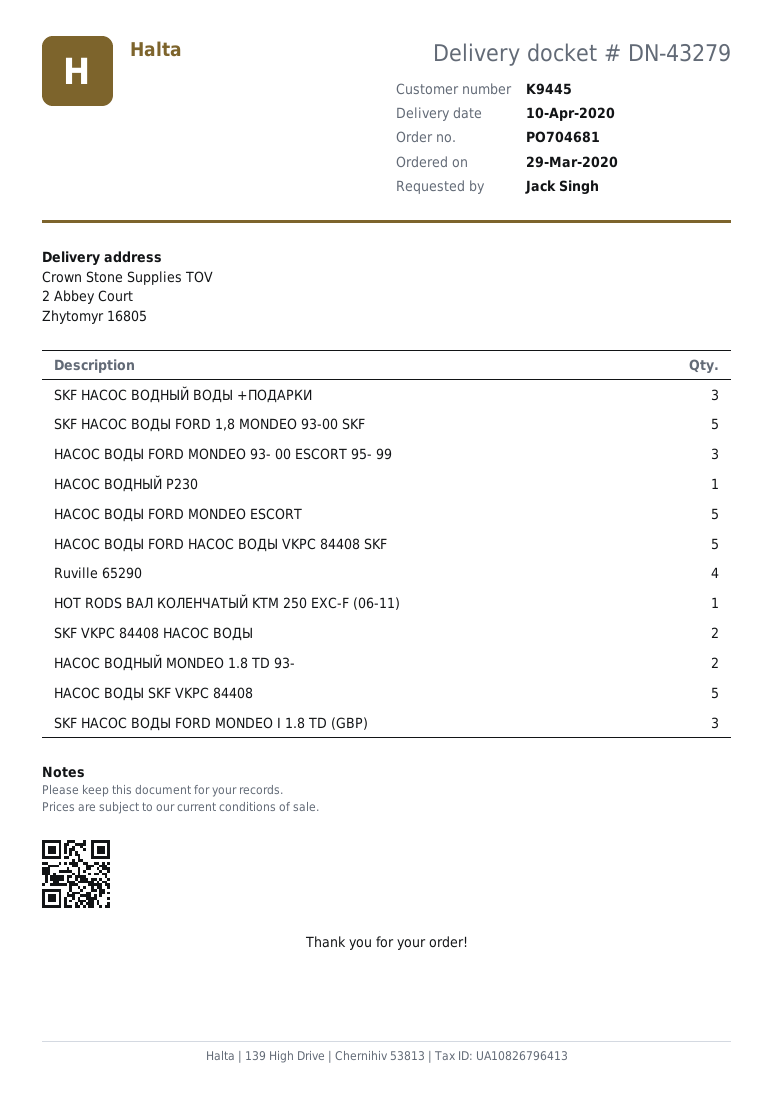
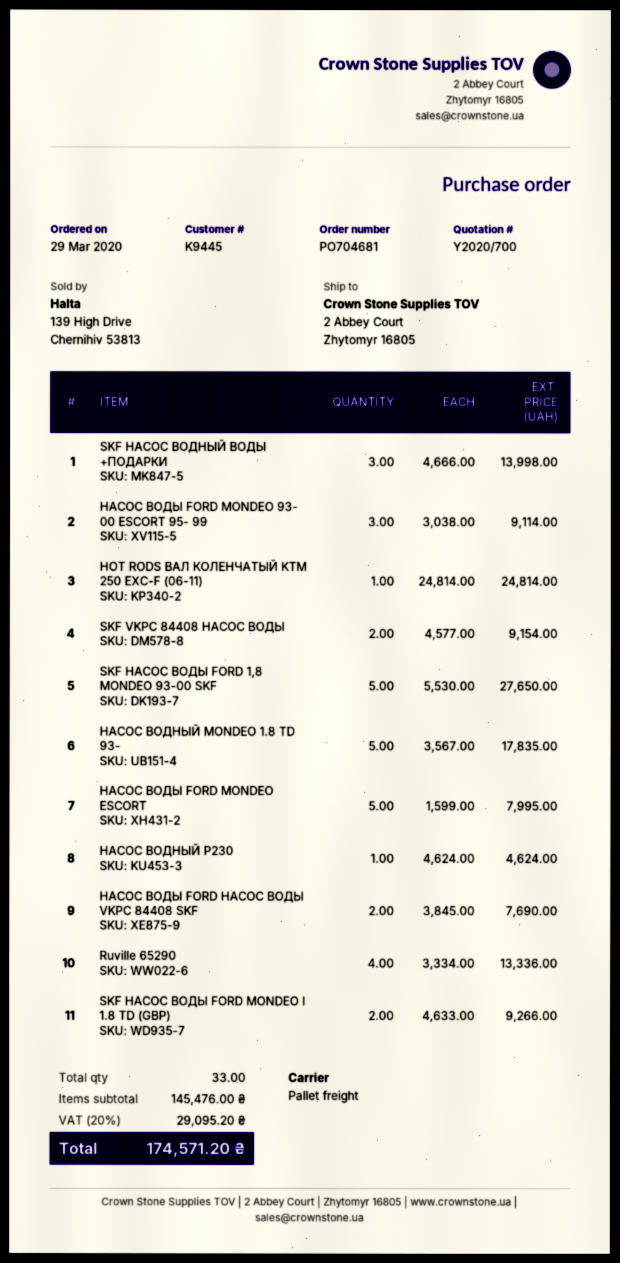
НАСОС ВОДЫ FORD НАСОС ВОДЫ VKPC 84408 SKF: 5 -> 2
НАСОС ВОДНЫЙ MONDEO 1.8 TD 93-: 2 -> 5
НАСОС ВОДЫ SKF VKPC 84408: 5 -> none
SKF НАСОС ВОДЫ FORD MONDEO I 1.8 TD (GBP): 3 -> 2

